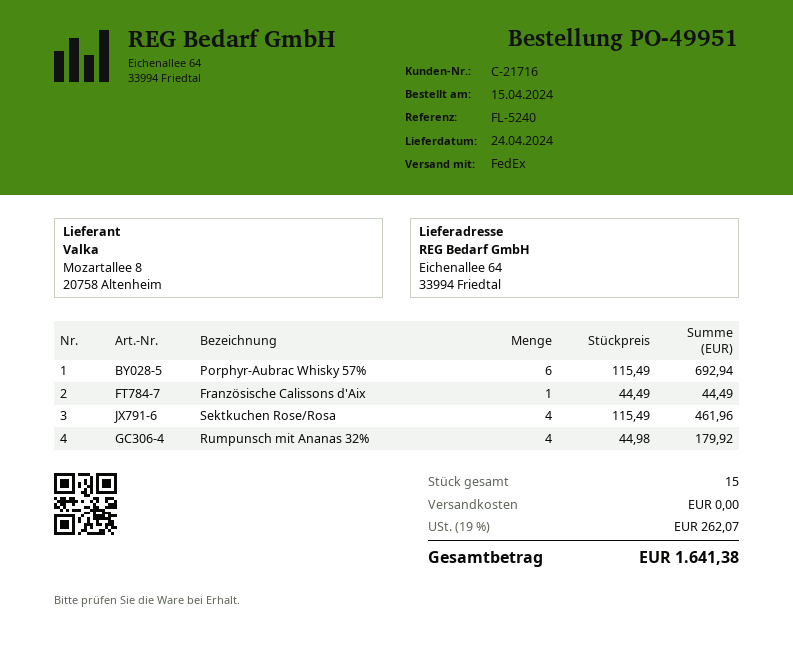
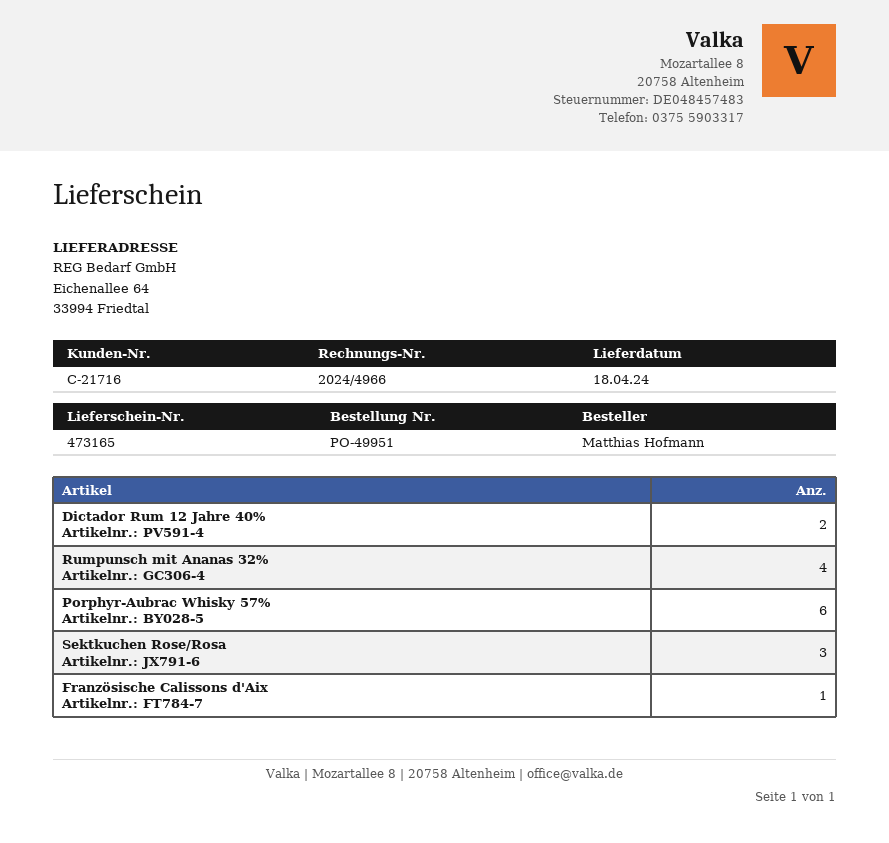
delivery date: 2024-04-24 -> 2024-04-18
Sektkuchen Rose/Rosa: 4 -> 3
Dictador Rum 12 Jahre 40%: none -> 2

